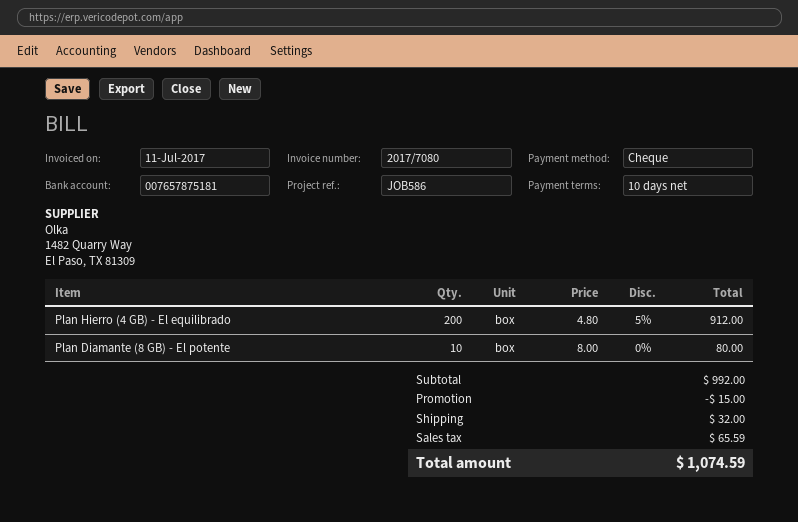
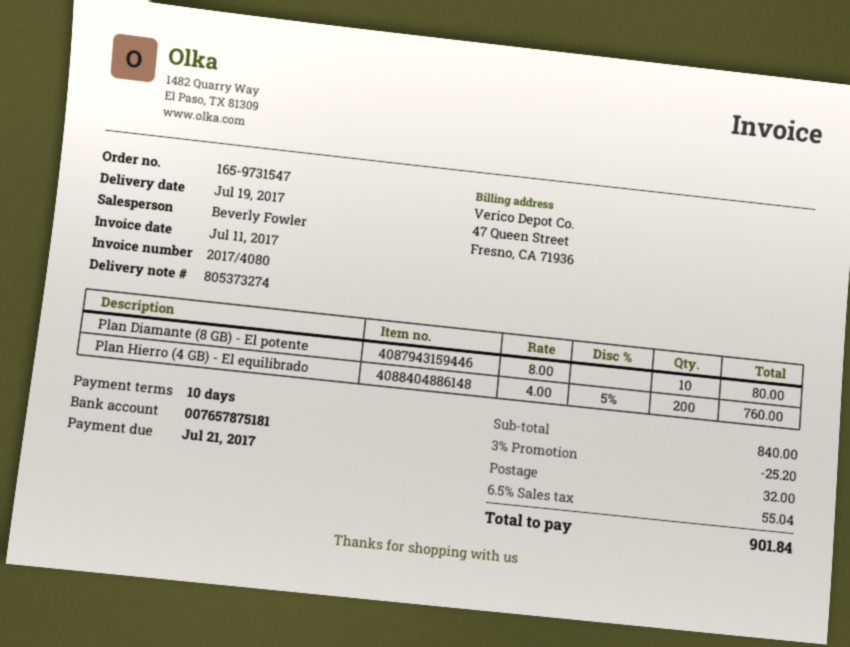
invoice number: 2017/7080 -> 2017/4080
Plan Hierro (4 GB) - El equilibrado: 200 x 4.80 - 5% = 912.00 -> 200 x 4.00 - 5% = 760.00
subtotal: 992.00 -> 840.00
discount: 15.00 -> 25.20
tax: 65.59 -> 55.04
total: 1074.59 -> 901.84

